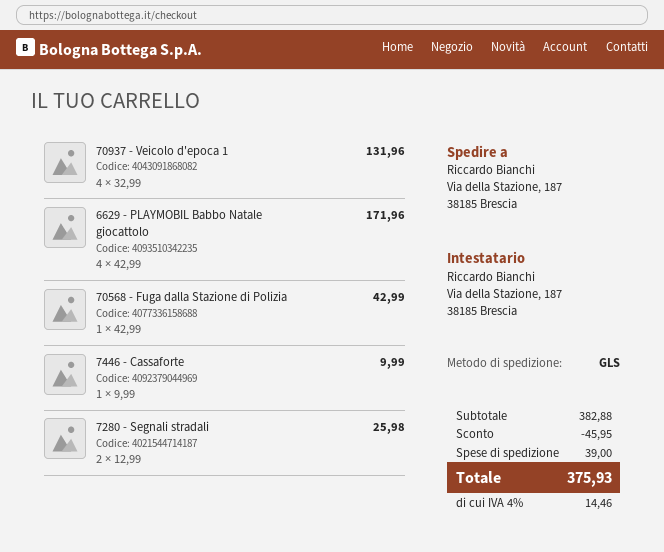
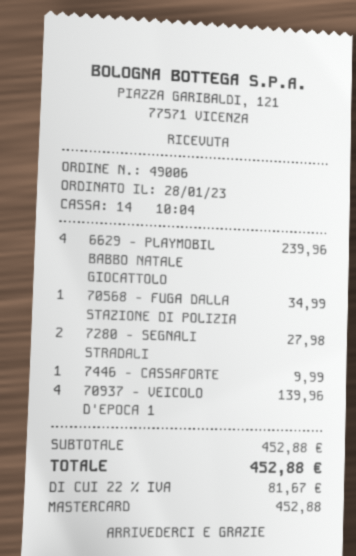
70937 - Veicolo d'epoca 1: 4 for 131.96 -> 4 for 139.96
6629 - PLAYMOBIL Babbo Natale giocattolo: 4 for 171.96 -> 4 for 239.96
70568 - Fuga dalla Stazione di Polizia: 1 for 42.99 -> 1 for 34.99
7280 - Segnali stradali: 2 for 25.98 -> 2 for 27.98
subtotal: 382.88 -> 452.88
discount: 45.95 -> none
shipping: 39.00 -> none
tax: 4% = 14.46 -> 22% = 81.67
total: 375.93 -> 452.88

